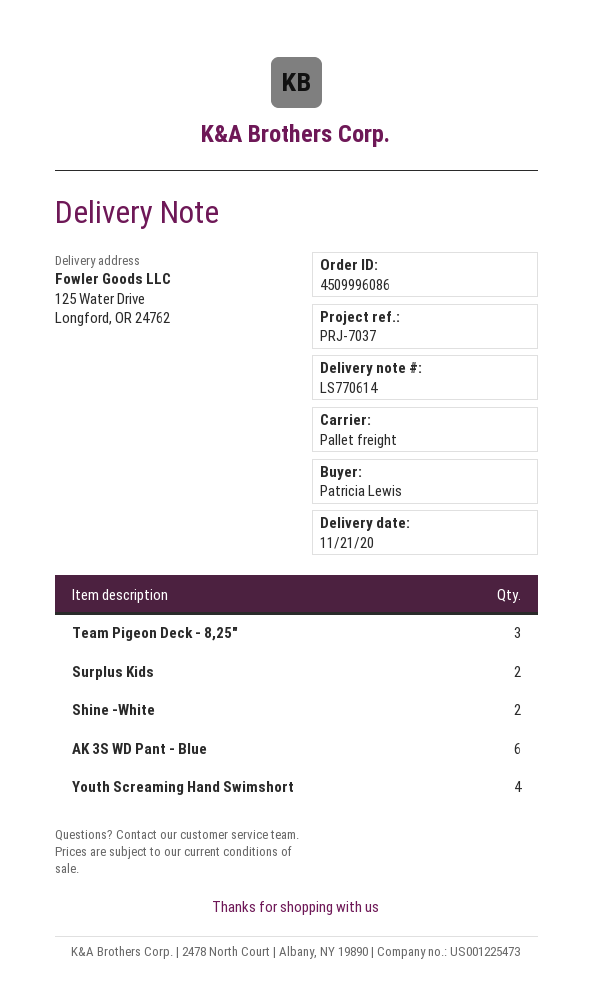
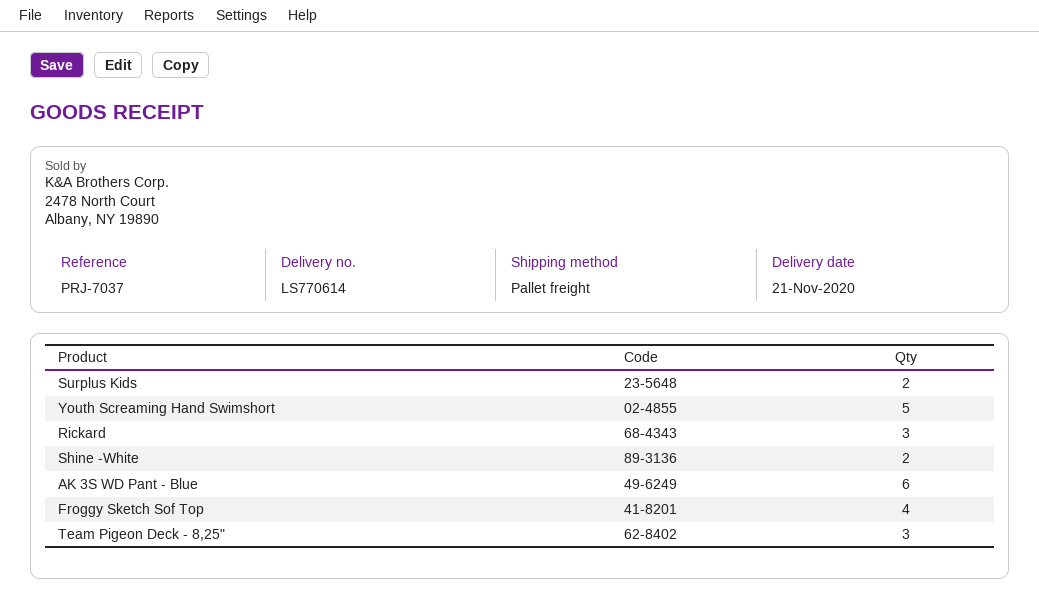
Youth Screaming Hand Swimshort: 4 -> 5
Rickard: none -> 3
Froggy Sketch Sof Top: none -> 4

